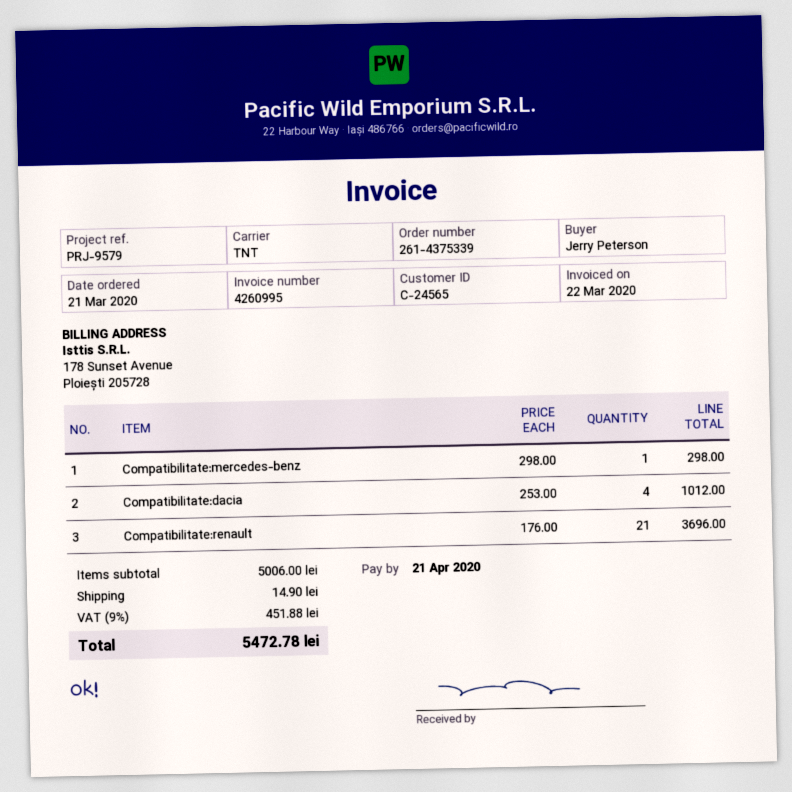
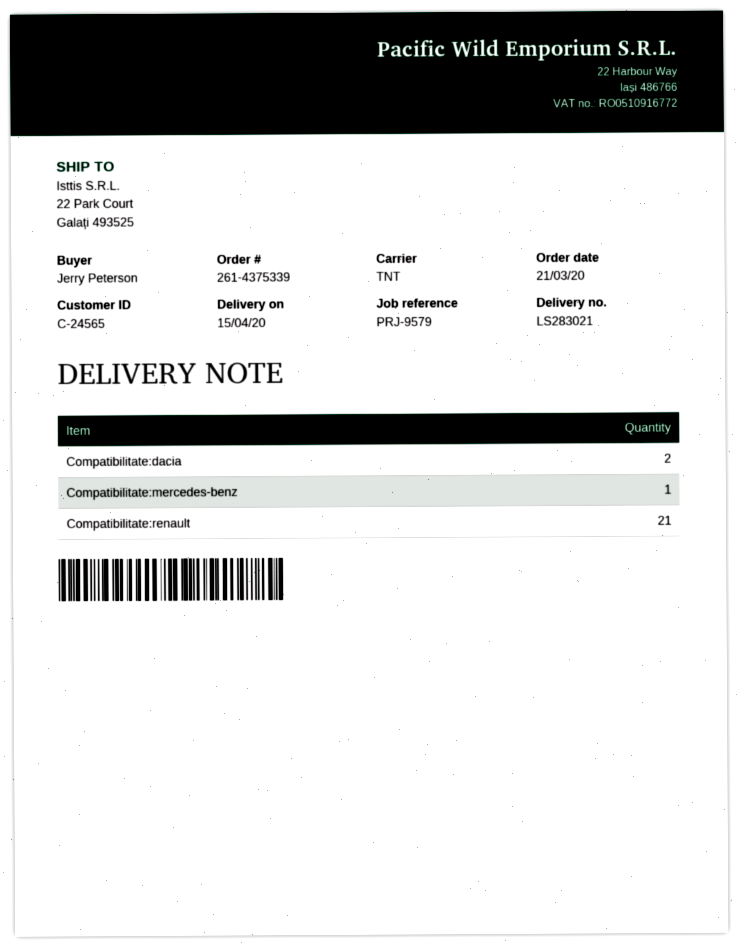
Compatibilitate:dacia: 4 -> 2

